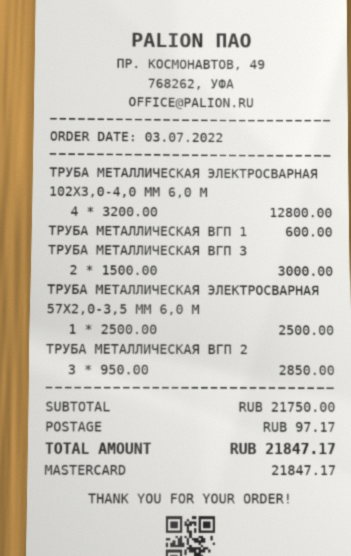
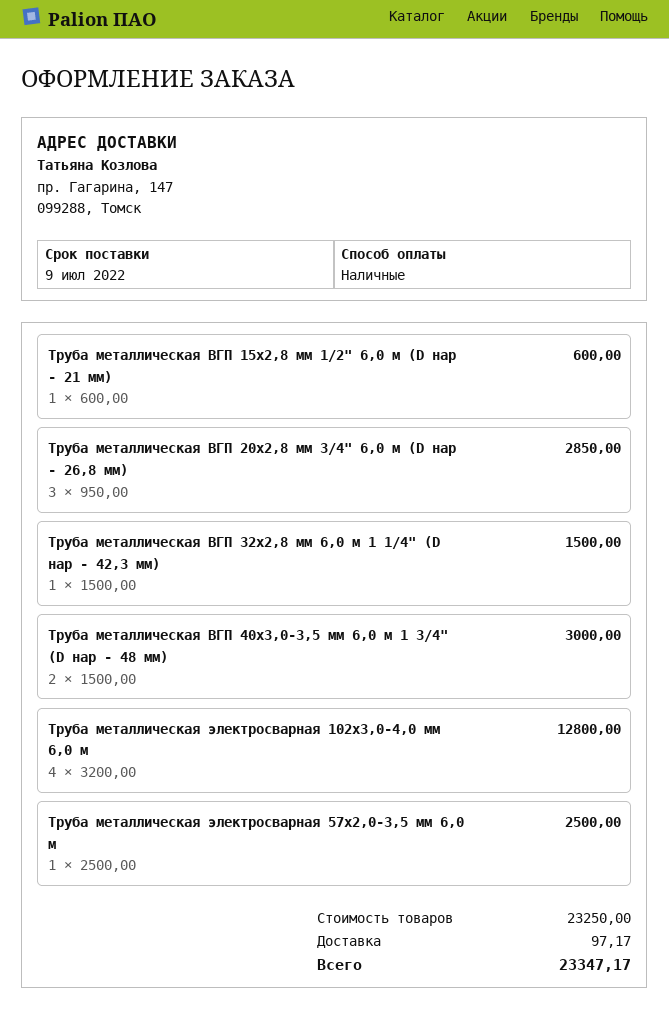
payment method: Mastercard -> cash
ТРУБА МЕТАЛЛИЧЕСКАЯ ВГП 3: 2 x 1500.00 = 3000.00 -> 1 x 1500.00 = 1500.00
Труба металлическая ВГП 40х3,0-3,5 мм 6,0 м 1 3/4" (D нар - 48 мм): none -> 2 x 1500.00 = 3000.00
subtotal: 21750.00 -> 23250.00
total: 21847.17 -> 23347.17

